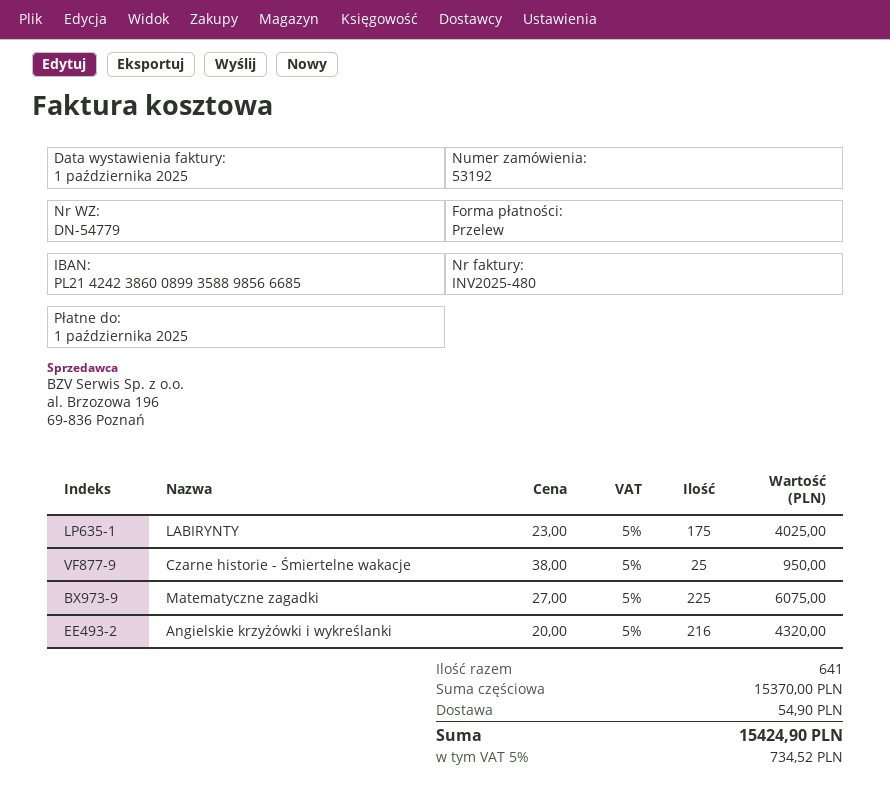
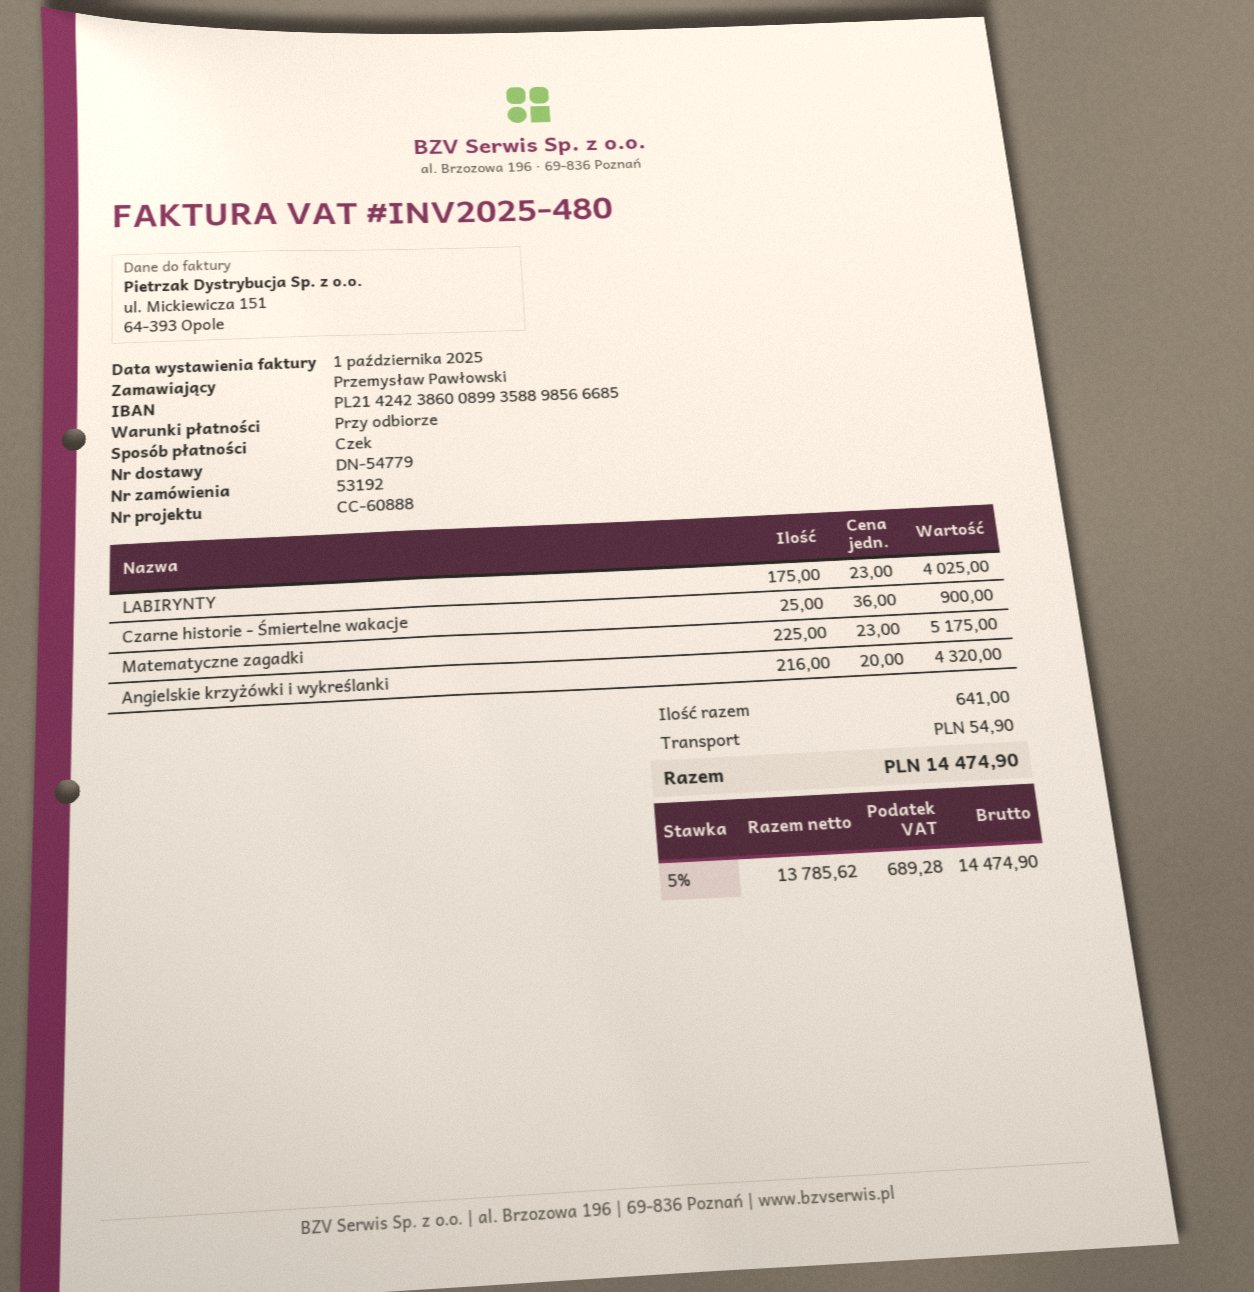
payment method: bank transfer -> cheque
Czarne historie - Śmiertelne wakacje: 25 x 38.00 = 950.00 -> 25 x 36.00 = 900.00
Matematyczne zagadki: 225 x 27.00 = 6075.00 -> 225 x 23.00 = 5175.00
tax: 5% = 734.52 -> 5% = 689.28
total: 15424.90 -> 14474.90

